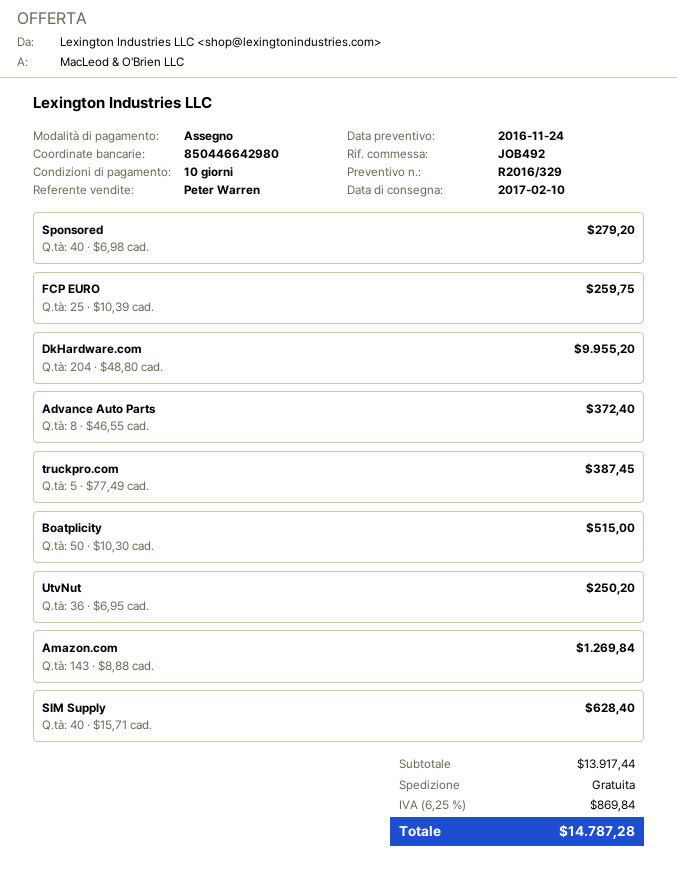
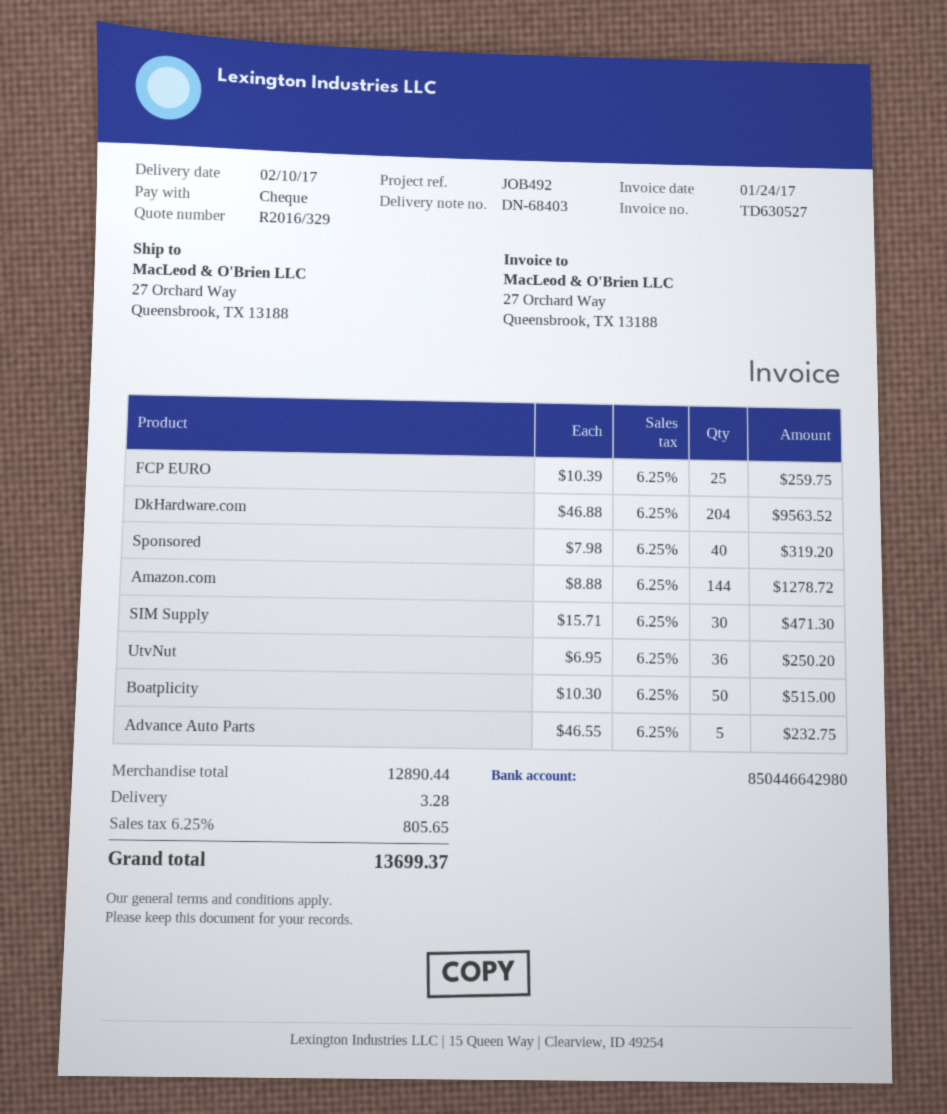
Sponsored: 40 x 6.98 = 279.20 -> 40 x 7.98 = 319.20
DkHardware.com: 204 x 48.80 = 9955.20 -> 204 x 46.88 = 9563.52
Advance Auto Parts: 8 x 46.55 = 372.40 -> 5 x 46.55 = 232.75
truckpro.com: 5 x 77.49 = 387.45 -> none
Amazon.com: 143 x 8.88 = 1269.84 -> 144 x 8.88 = 1278.72
SIM Supply: 40 x 15.71 = 628.40 -> 30 x 15.71 = 471.30
subtotal: 13917.44 -> 12890.44
shipping: 0.00 -> 3.28
tax: 6.25% = 869.84 -> 6.25% = 805.65
total: 14787.28 -> 13699.37

